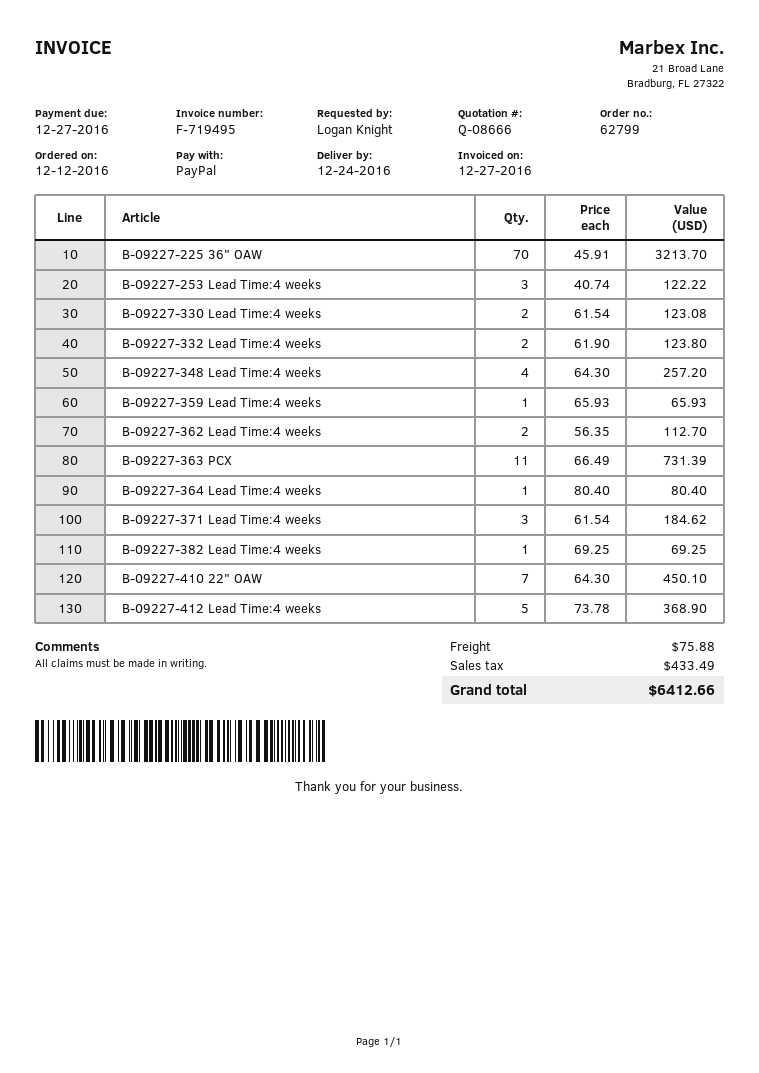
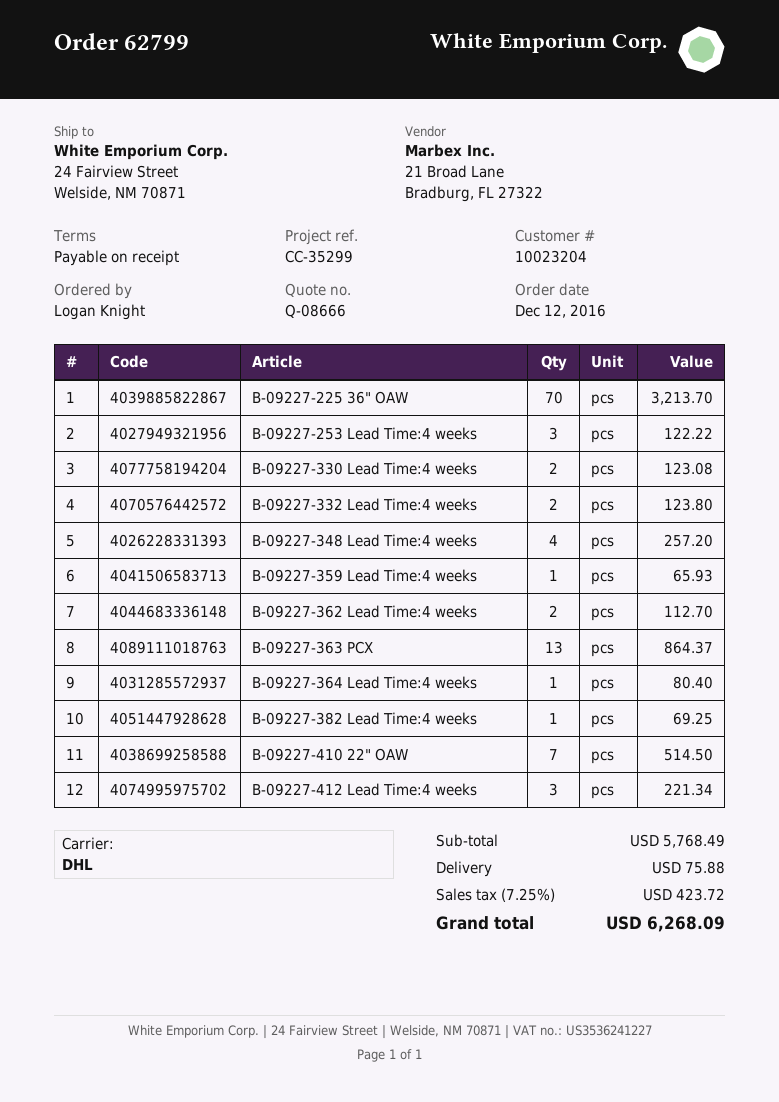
B-09227-363 PCX: 11 for 731.39 -> 13 for 864.37
B-09227-371 Lead Time:4 weeks: 3 for 184.62 -> none
B-09227-410 22" OAW: 7 for 450.10 -> 7 for 514.50
B-09227-412 Lead Time:4 weeks: 5 for 368.90 -> 3 for 221.34
tax: 433.49 -> 423.72
total: 6412.66 -> 6268.09

